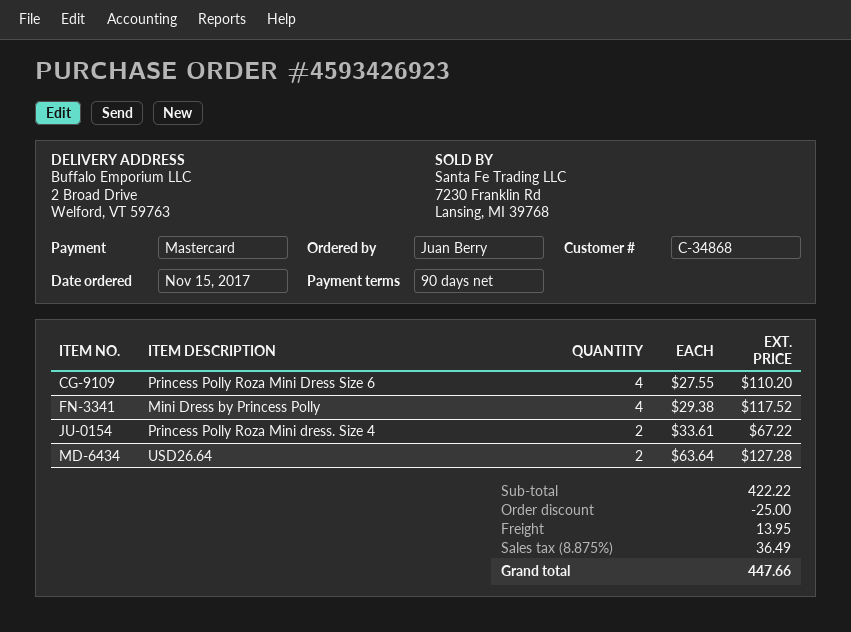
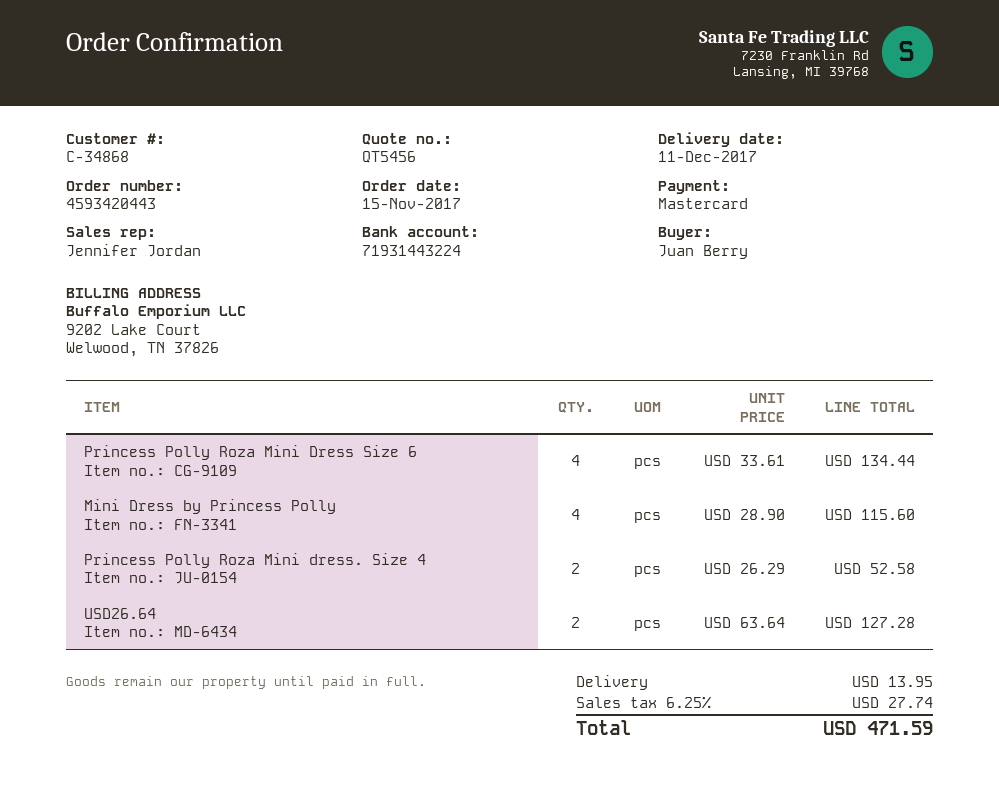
order number: 4593426923 -> 4593420443
Princess Polly Roza Mini Dress Size 6: 4 x 27.55 = 110.20 -> 4 x 33.61 = 134.44
Mini Dress by Princess Polly: 4 x 29.38 = 117.52 -> 4 x 28.90 = 115.60
Princess Polly Roza Mini dress. Size 4: 2 x 33.61 = 67.22 -> 2 x 26.29 = 52.58
discount: 25.00 -> none
tax: 8.875% = 36.49 -> 6.25% = 27.74
total: 447.66 -> 471.59

